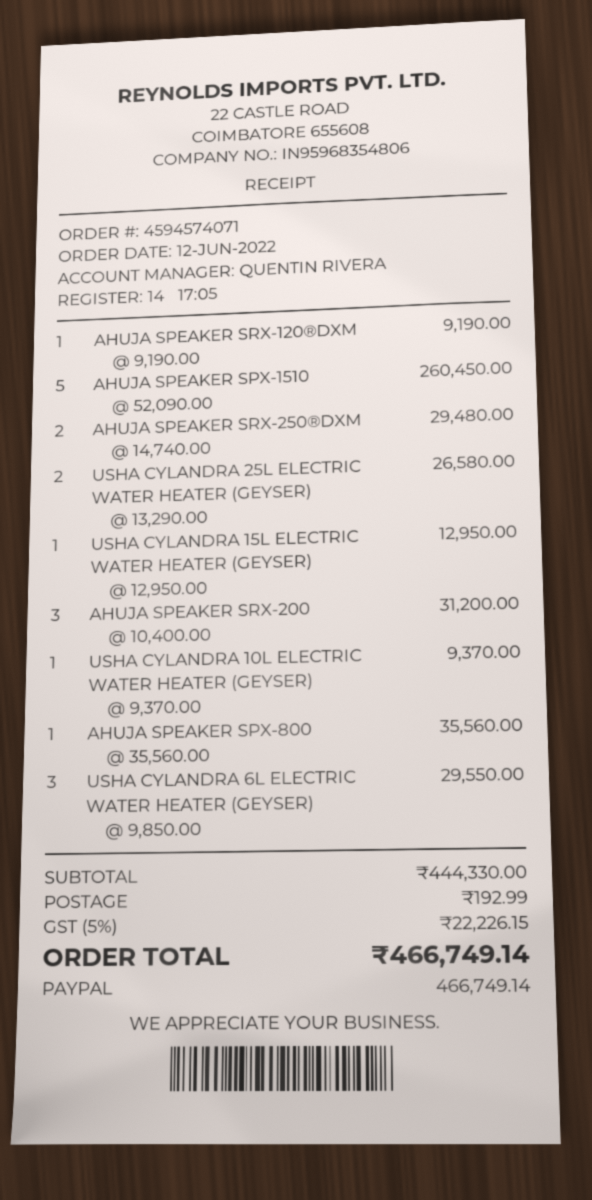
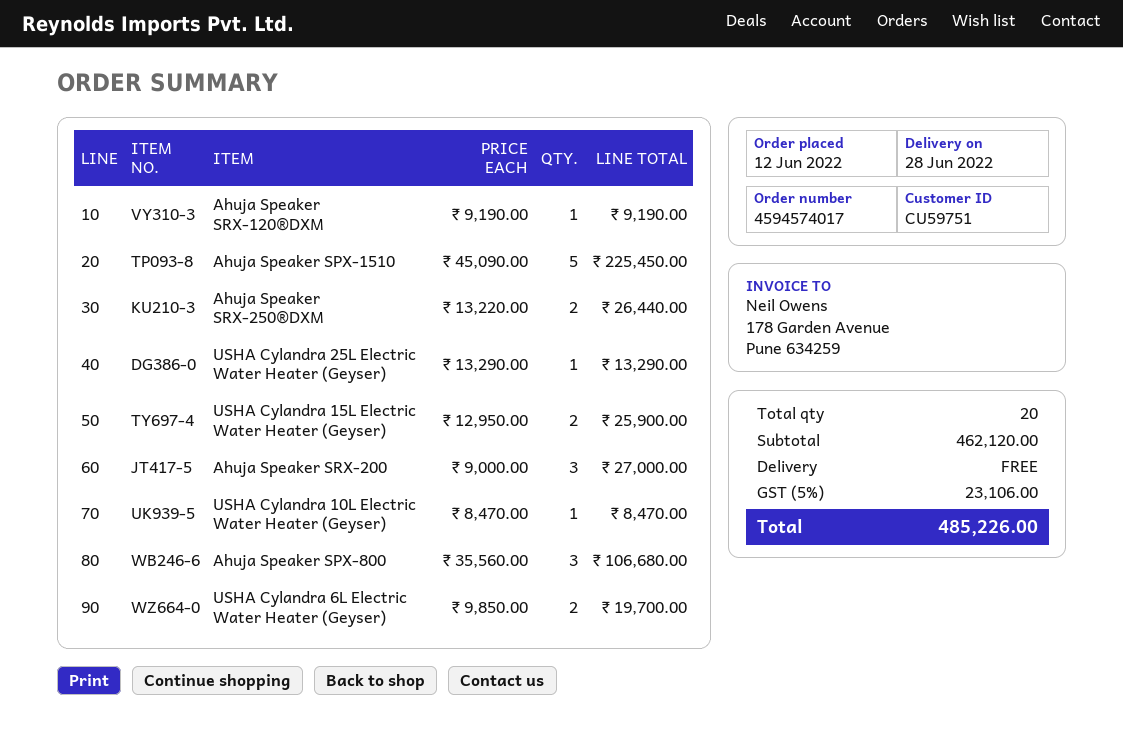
order number: 4594574071 -> 4594574017
AHUJA SPEAKER SPX-1510: 5 x 52090.00 = 260450.00 -> 5 x 45090.00 = 225450.00
AHUJA SPEAKER SRX-250®DXM: 2 x 14740.00 = 29480.00 -> 2 x 13220.00 = 26440.00
USHA CYLANDRA 25L ELECTRIC WATER HEATER (GEYSER): 2 x 13290.00 = 26580.00 -> 1 x 13290.00 = 13290.00
USHA CYLANDRA 15L ELECTRIC WATER HEATER (GEYSER): 1 x 12950.00 = 12950.00 -> 2 x 12950.00 = 25900.00
AHUJA SPEAKER SRX-200: 3 x 10400.00 = 31200.00 -> 3 x 9000.00 = 27000.00
USHA CYLANDRA 10L ELECTRIC WATER HEATER (GEYSER): 1 x 9370.00 = 9370.00 -> 1 x 8470.00 = 8470.00
AHUJA SPEAKER SPX-800: 1 x 35560.00 = 35560.00 -> 3 x 35560.00 = 106680.00
USHA CYLANDRA 6L ELECTRIC WATER HEATER (GEYSER): 3 x 9850.00 = 29550.00 -> 2 x 9850.00 = 19700.00
subtotal: 444330.00 -> 462120.00
shipping: 192.99 -> 0.00
tax: 5% = 22226.15 -> 5% = 23106.00
total: 466749.14 -> 485226.00

